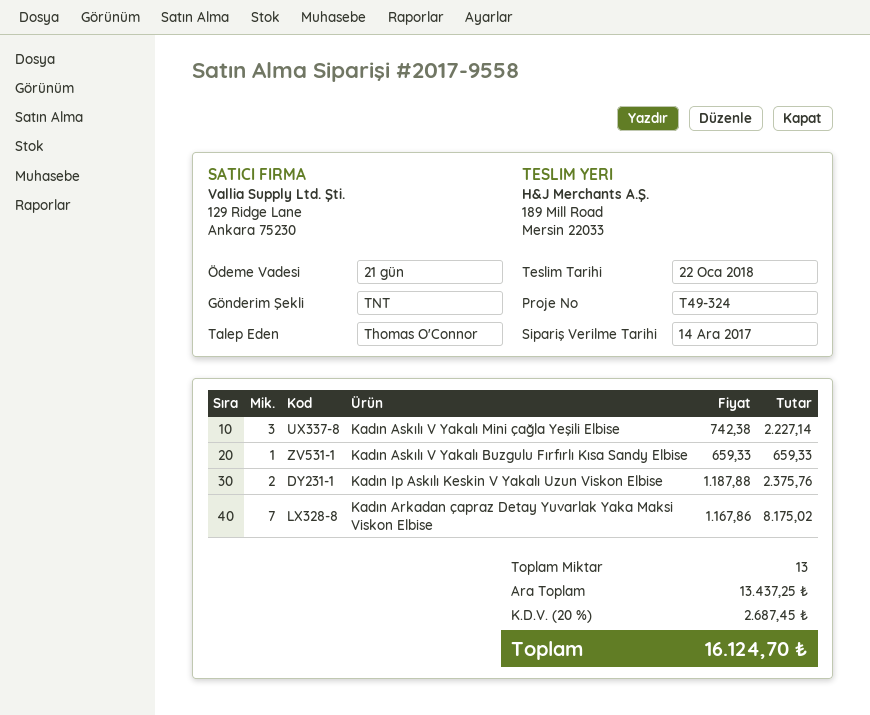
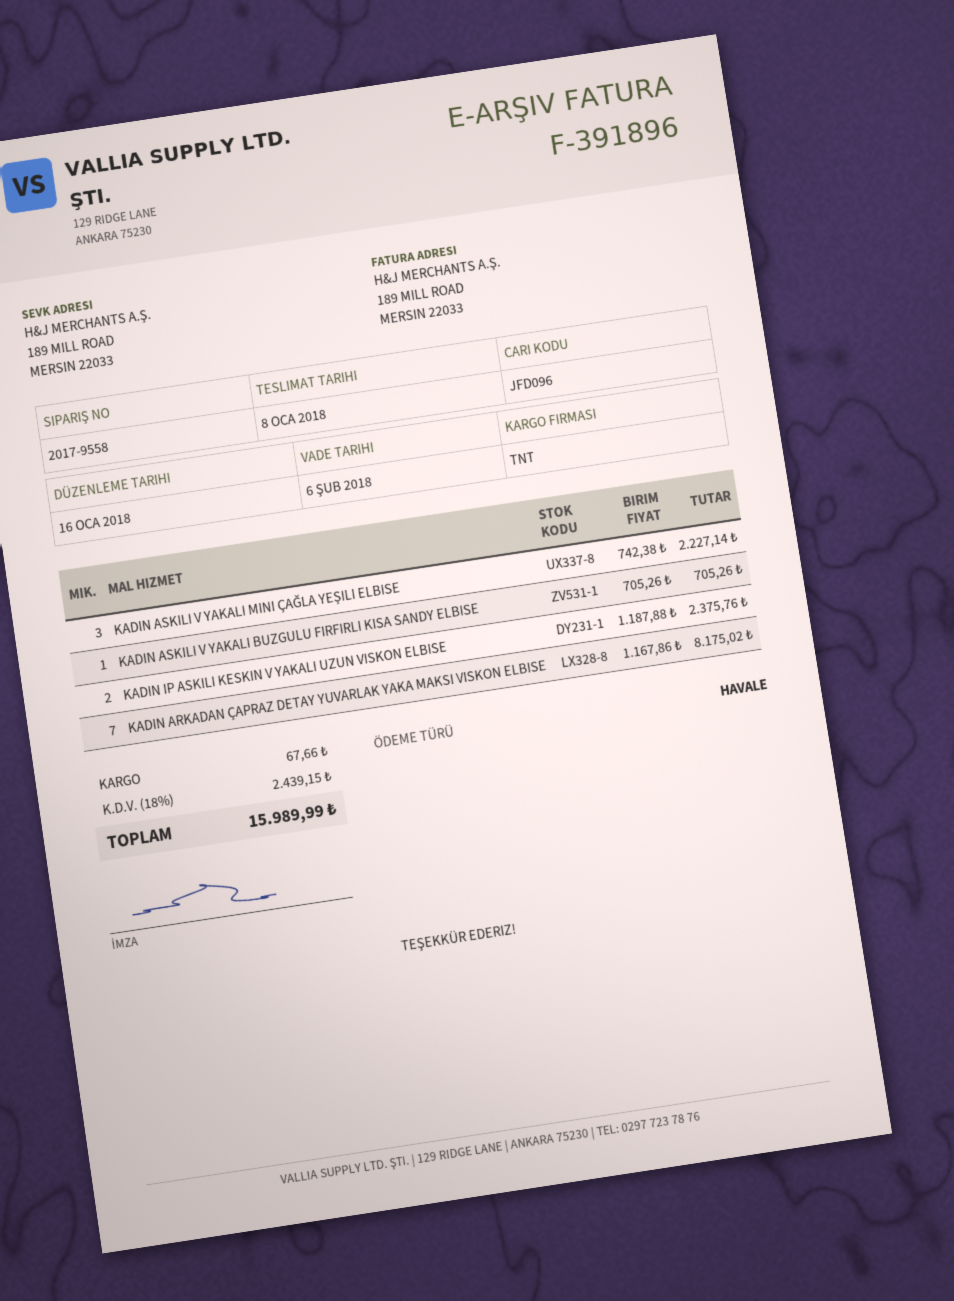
delivery date: 2018-01-22 -> 2018-01-08
Kadın Askılı V Yakalı Buzgulu Fırfırlı Kısa Sandy Elbise: 1 x 659.33 = 659.33 -> 1 x 705.26 = 705.26
shipping: none -> 67.66
tax: 20% = 2687.45 -> 18% = 2439.15
total: 16124.70 -> 15989.99

